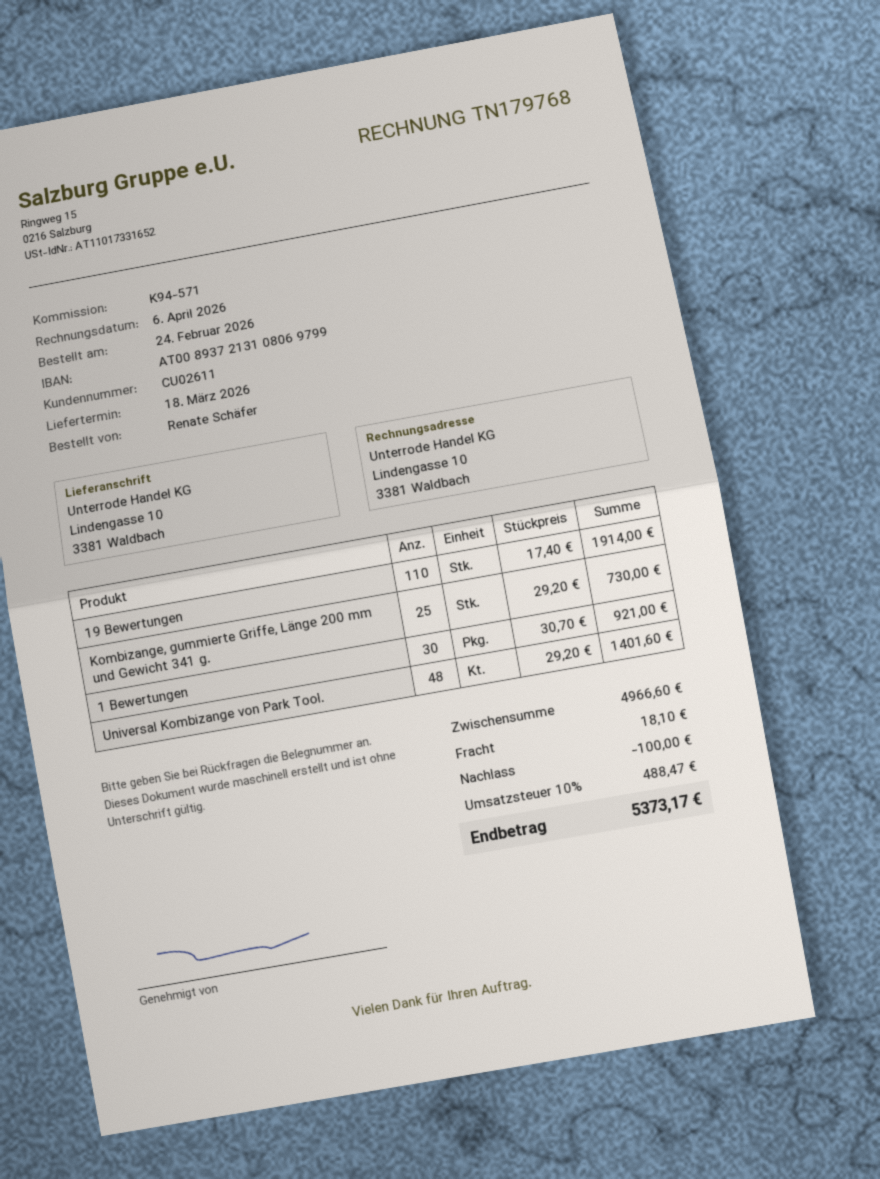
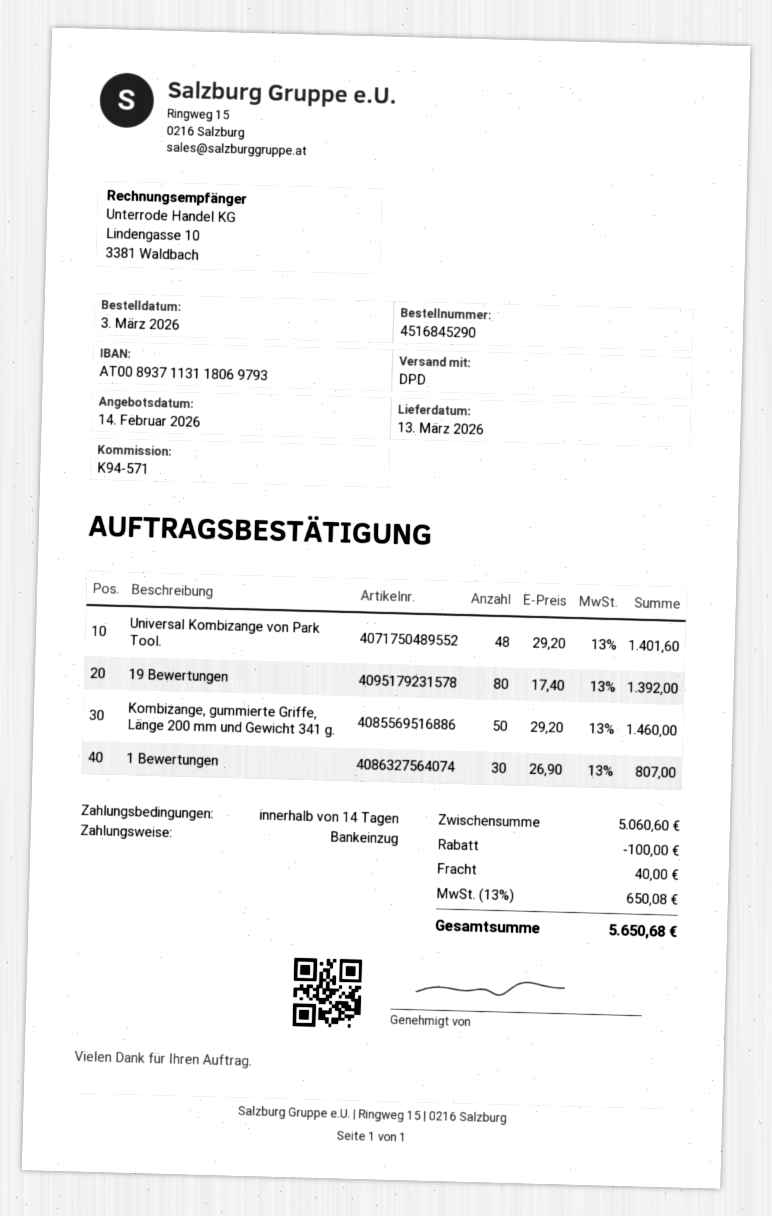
order date: 2026-02-24 -> 2026-03-03
delivery date: 2026-03-18 -> 2026-03-13
bank account: AT008937213108069799 -> AT008937113118069793
19 Bewertungen: 110 x 17.40 = 1914.00 -> 80 x 17.40 = 1392.00
Kombizange, gummierte Griffe, Länge 200 mm und Gewicht 341 g.: 25 x 29.20 = 730.00 -> 50 x 29.20 = 1460.00
1 Bewertungen: 30 x 30.70 = 921.00 -> 30 x 26.90 = 807.00
subtotal: 4966.60 -> 5060.60
shipping: 18.10 -> 40.00
tax: 10% = 488.47 -> 13% = 650.08
total: 5373.17 -> 5650.68

